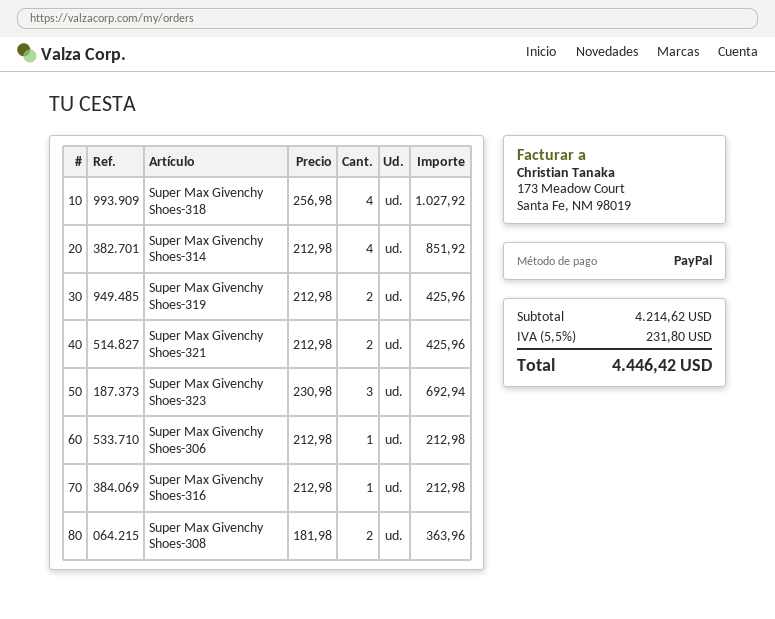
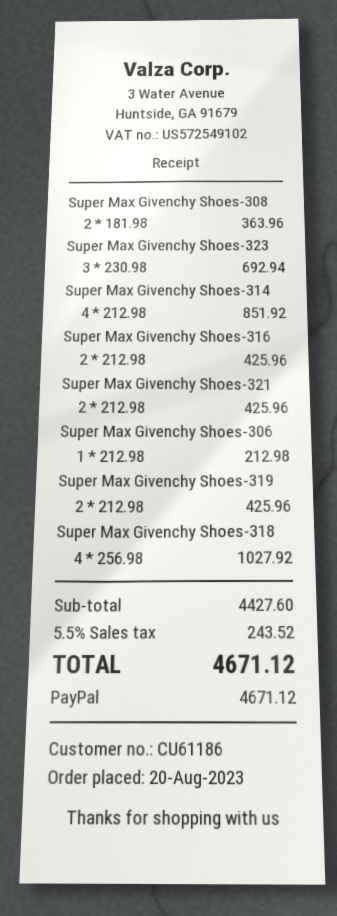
Super Max Givenchy Shoes-316: 1 x 212.98 = 212.98 -> 2 x 212.98 = 425.96
subtotal: 4214.62 -> 4427.60
tax: 5.5% = 231.80 -> 5.5% = 243.52
total: 4446.42 -> 4671.12

